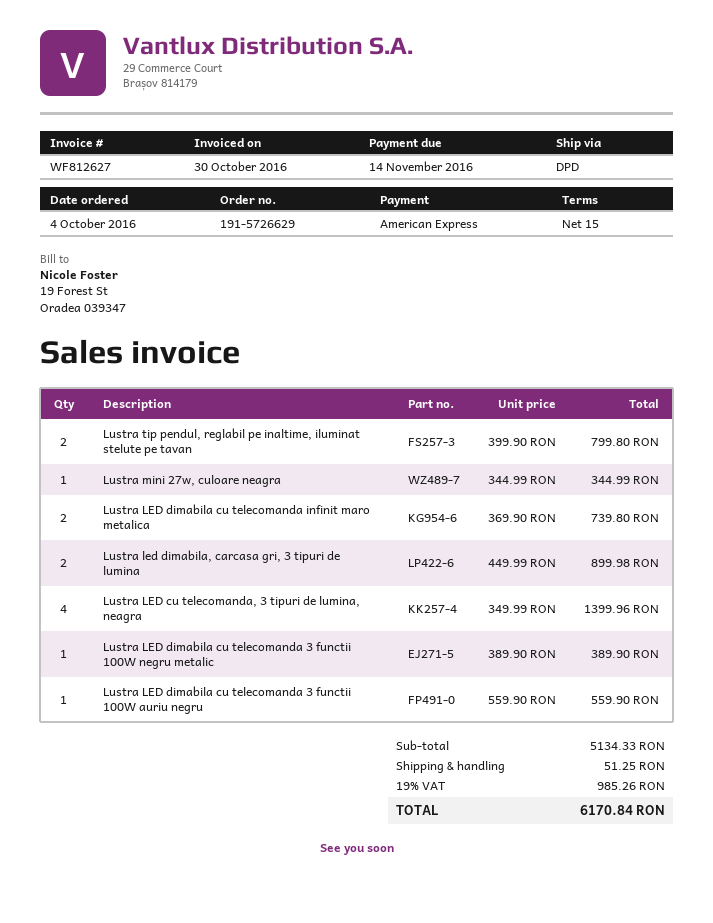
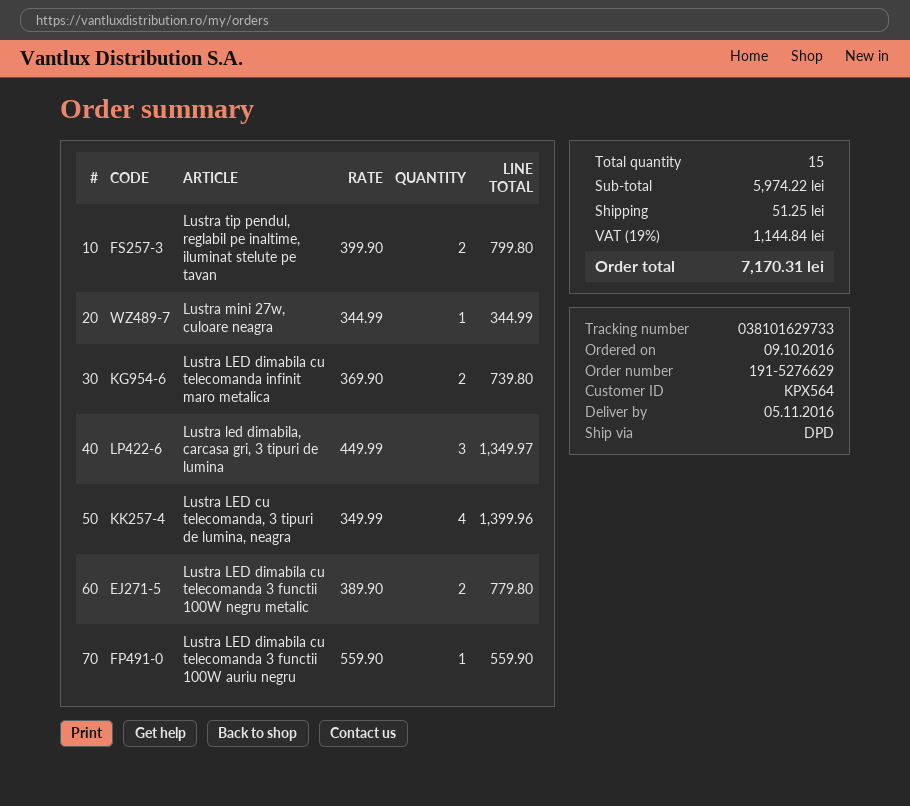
order number: 191-5726629 -> 191-5276629
order date: 2016-10-04 -> 2016-10-09
Lustra led dimabila, carcasa gri, 3 tipuri de lumina: 2 x 449.99 = 899.98 -> 3 x 449.99 = 1349.97
Lustra LED dimabila cu telecomanda 3 functii 100W negru metalic: 1 x 389.90 = 389.90 -> 2 x 389.90 = 779.80
subtotal: 5134.33 -> 5974.22
tax: 19% = 985.26 -> 19% = 1144.84
total: 6170.84 -> 7170.31

